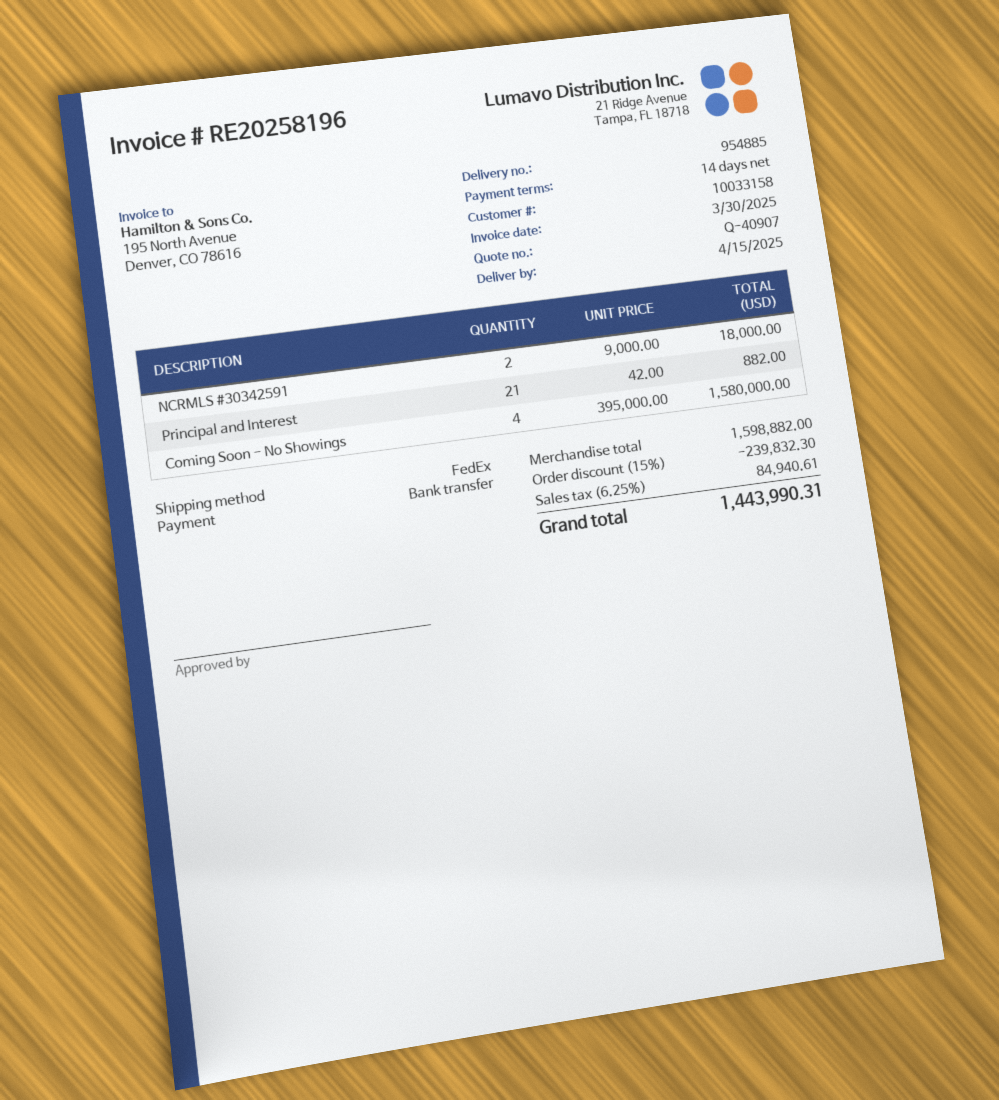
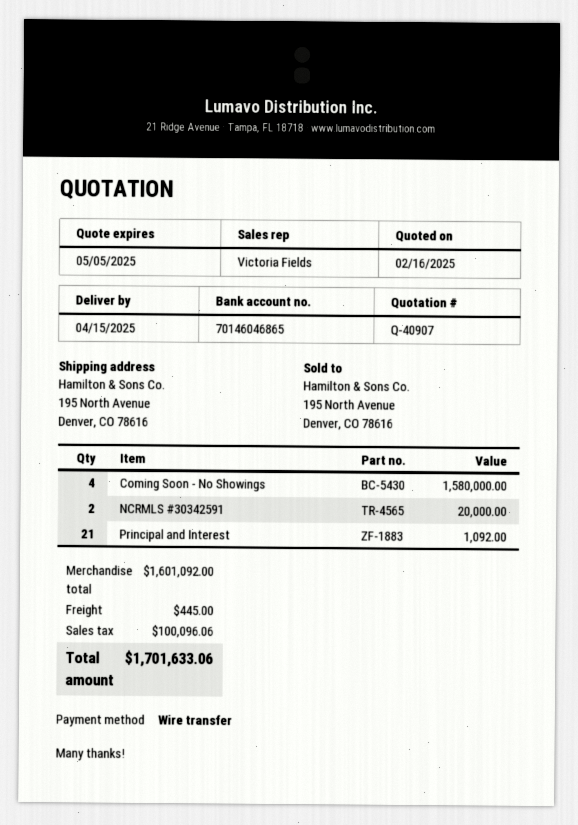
NCRMLS #30342591: 2 for 18000.00 -> 2 for 20000.00
Principal and Interest: 21 for 882.00 -> 21 for 1092.00
subtotal: 1598882.00 -> 1601092.00
discount: 15% = 239832.30 -> none
shipping: none -> 445.00
tax: 84940.61 -> 100096.06
total: 1443990.31 -> 1701633.06

